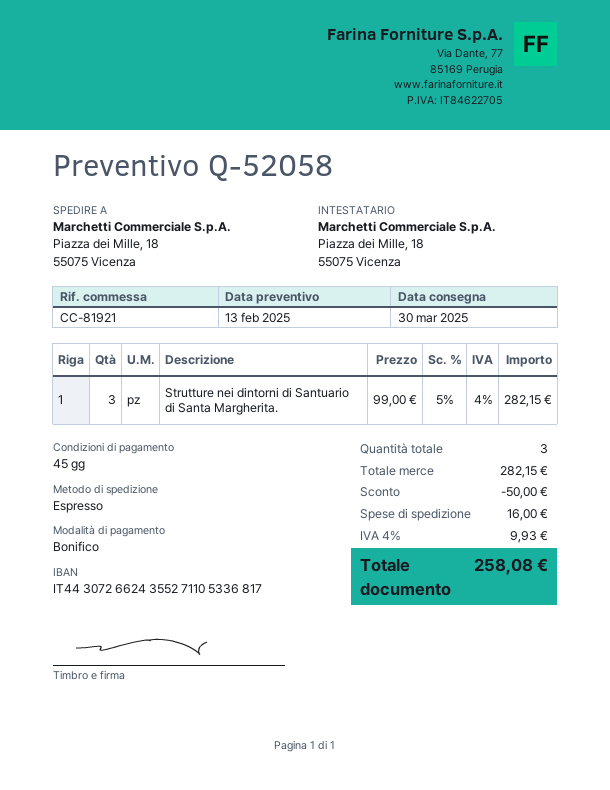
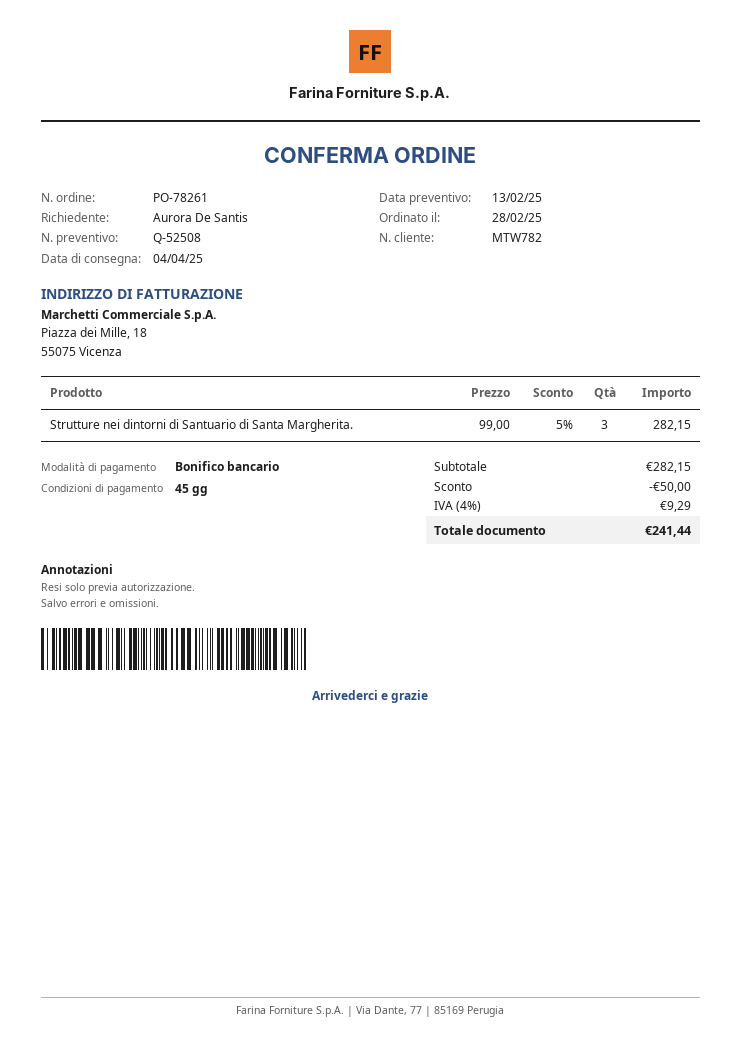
quote number: Q-52058 -> Q-52508
delivery date: 2025-03-30 -> 2025-04-04
shipping: 16.00 -> none
tax: 4% = 9.93 -> 4% = 9.29
total: 258.08 -> 241.44

